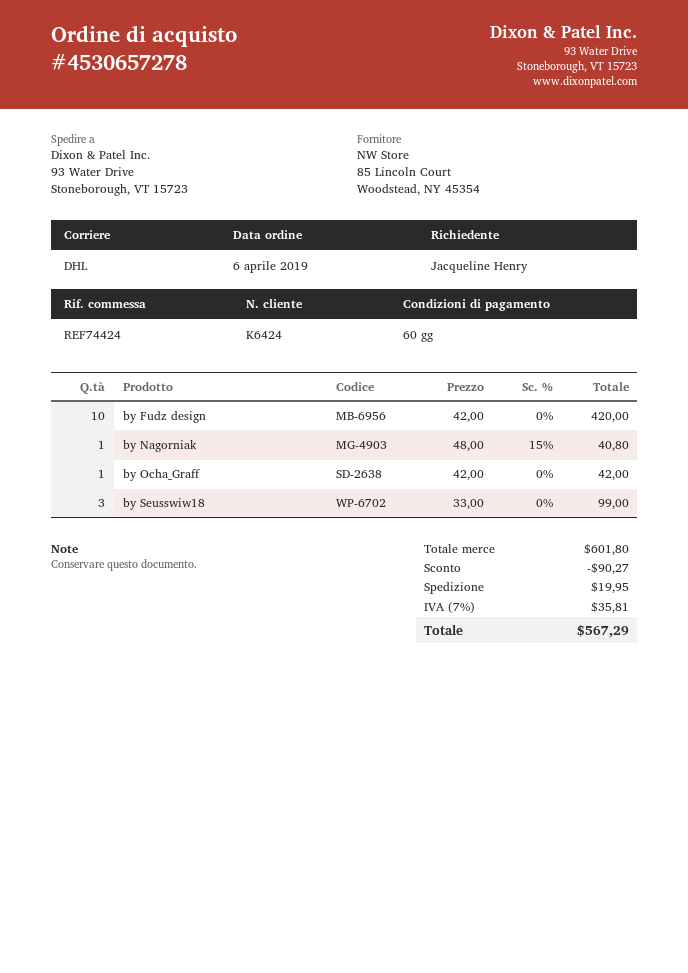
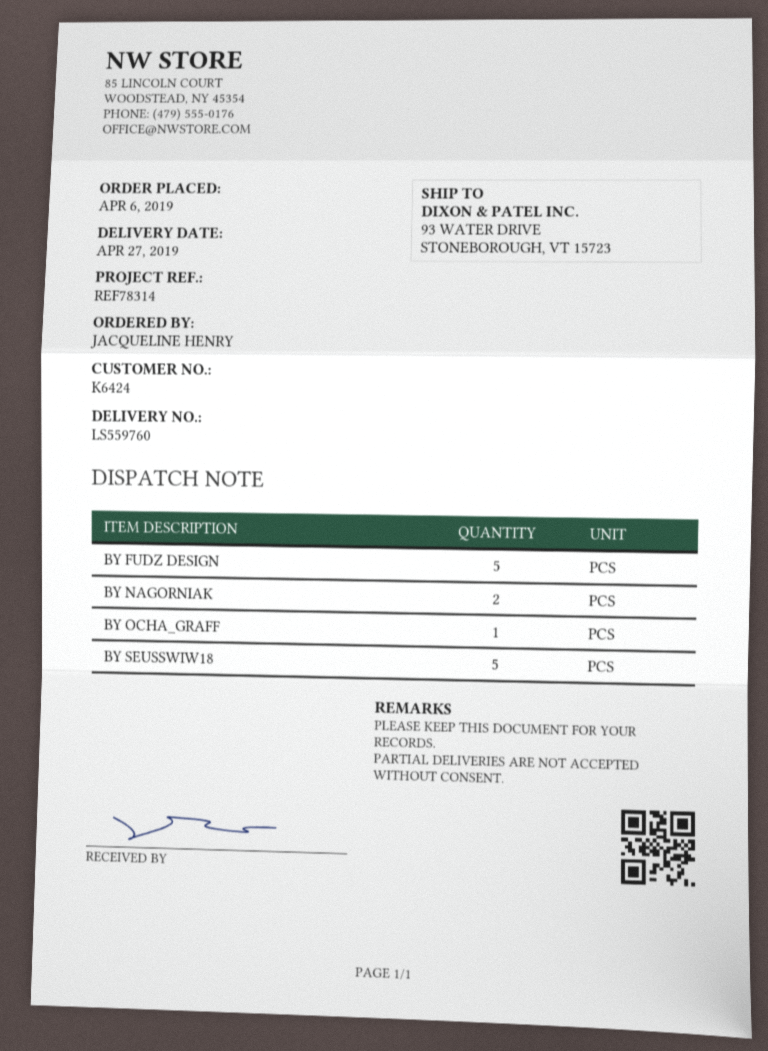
reference: REF74424 -> REF78314
by Fudz design: 10 -> 5
by Nagorniak: 1 -> 2
by Seusswiw18: 3 -> 5

